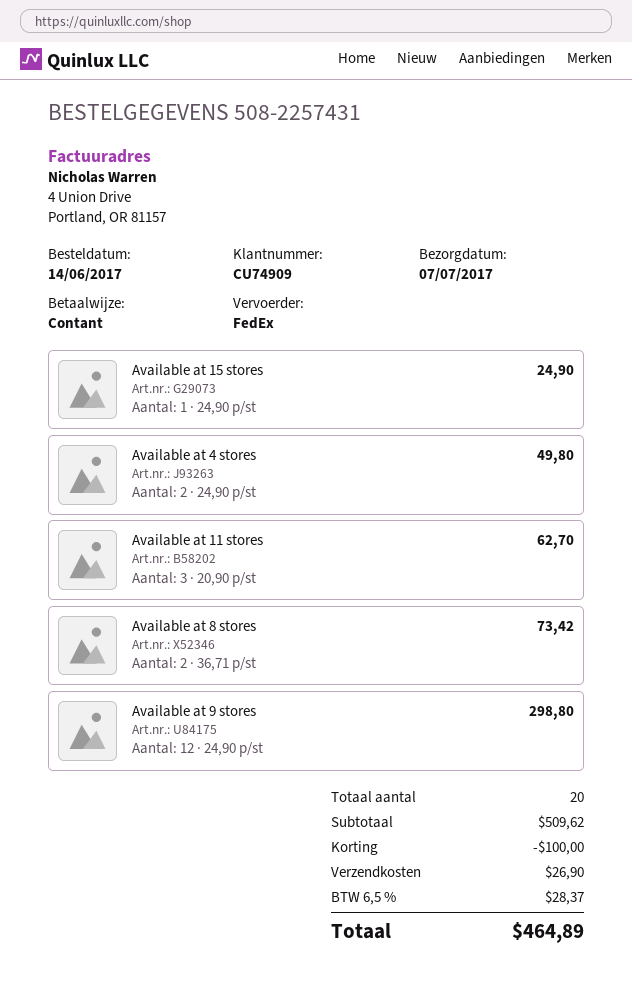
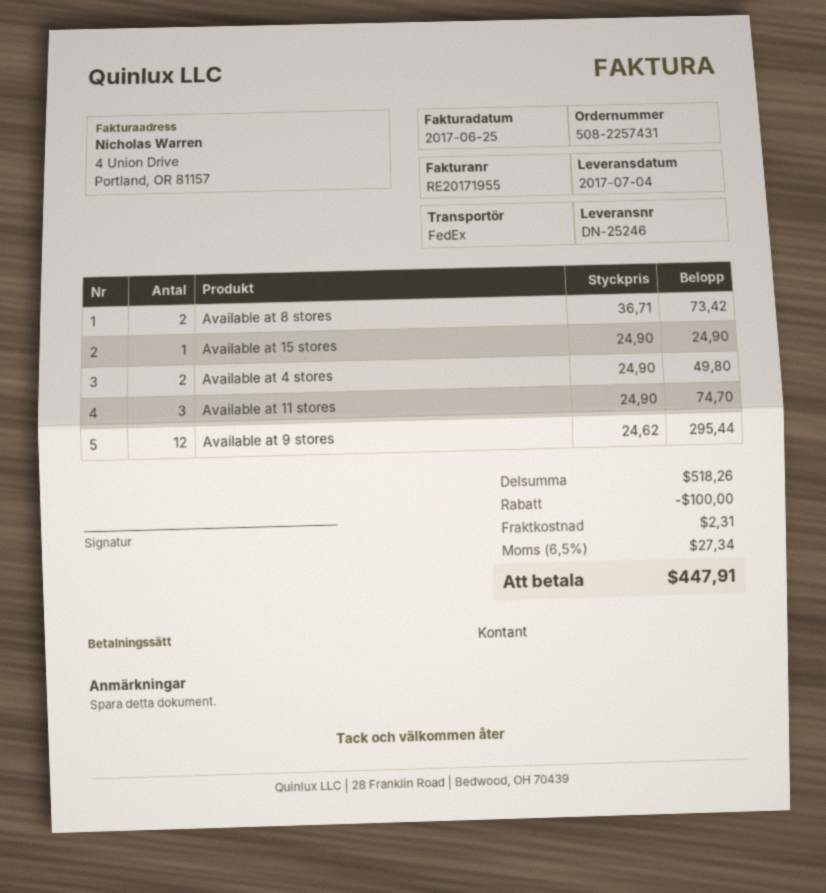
delivery date: 2017-07-07 -> 2017-07-04
Available at 11 stores: 3 x 20.90 = 62.70 -> 3 x 24.90 = 74.70
Available at 9 stores: 12 x 24.90 = 298.80 -> 12 x 24.62 = 295.44
subtotal: 509.62 -> 518.26
shipping: 26.90 -> 2.31
tax: 6.5% = 28.37 -> 6.5% = 27.34
total: 464.89 -> 447.91

